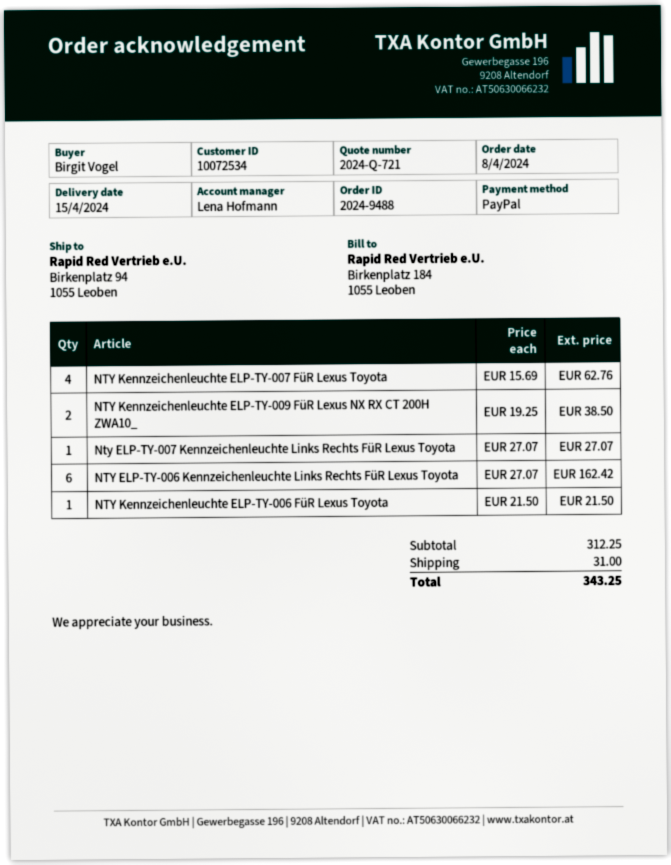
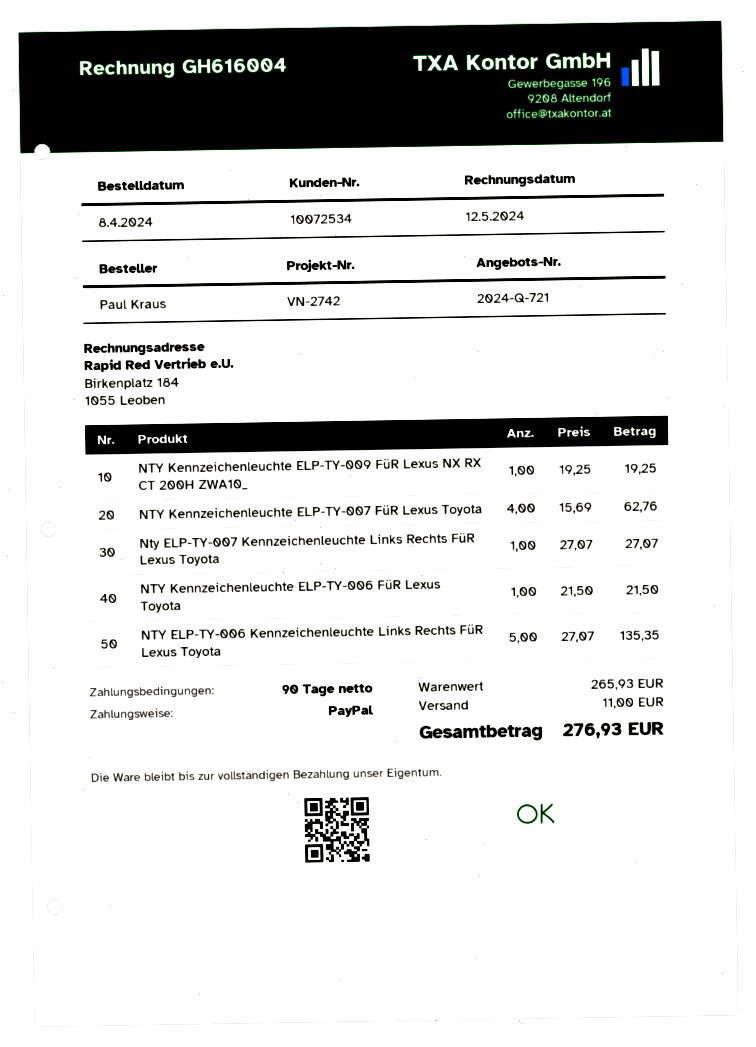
ordered by: Birgit Vogel -> Paul Kraus
NTY Kennzeichenleuchte ELP-TY-009 FüR Lexus NX RX CT 200H ZWA10_: 2 x 19.25 = 38.50 -> 1 x 19.25 = 19.25
NTY ELP-TY-006 Kennzeichenleuchte Links Rechts FüR Lexus Toyota: 6 x 27.07 = 162.42 -> 5 x 27.07 = 135.35
subtotal: 312.25 -> 265.93
shipping: 31.00 -> 11.00
total: 343.25 -> 276.93

